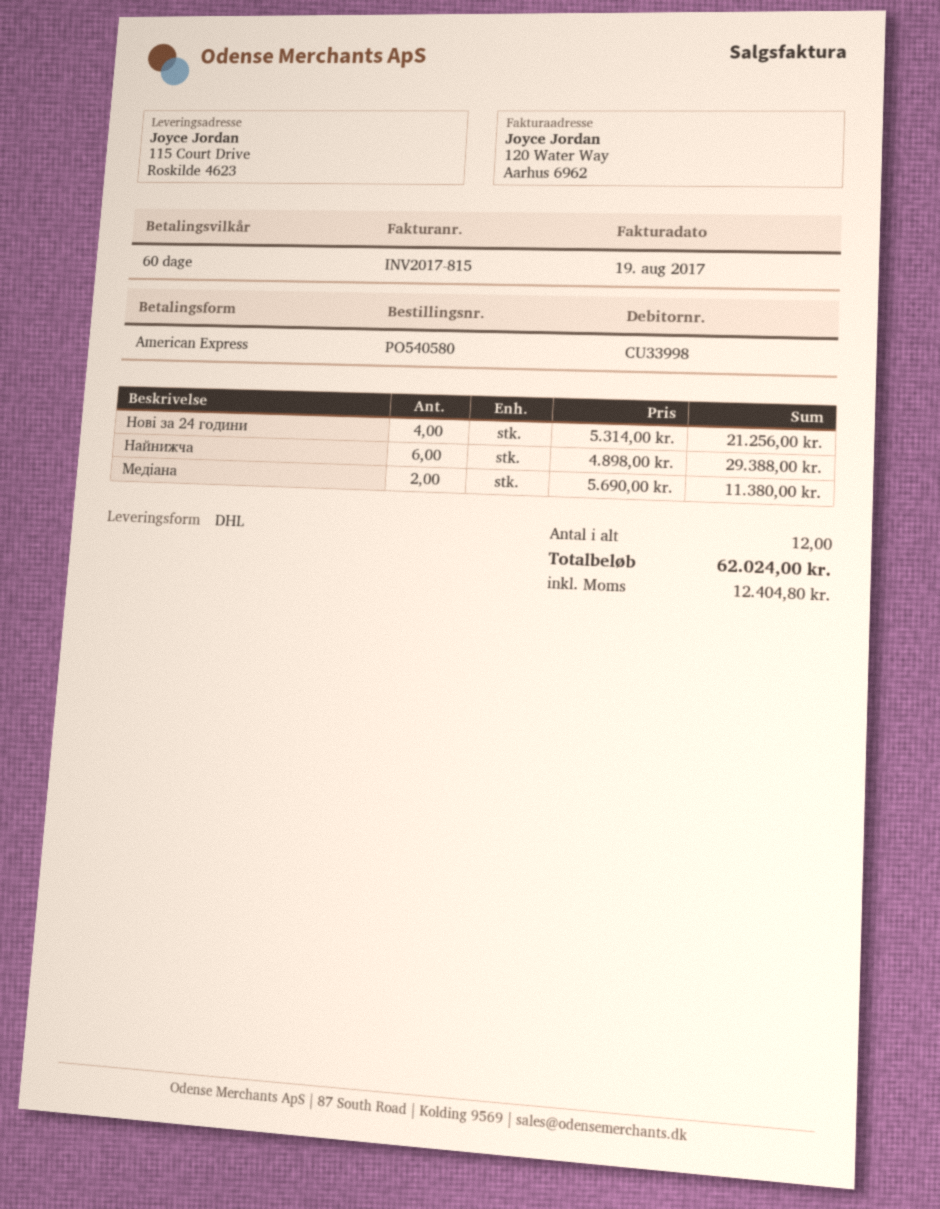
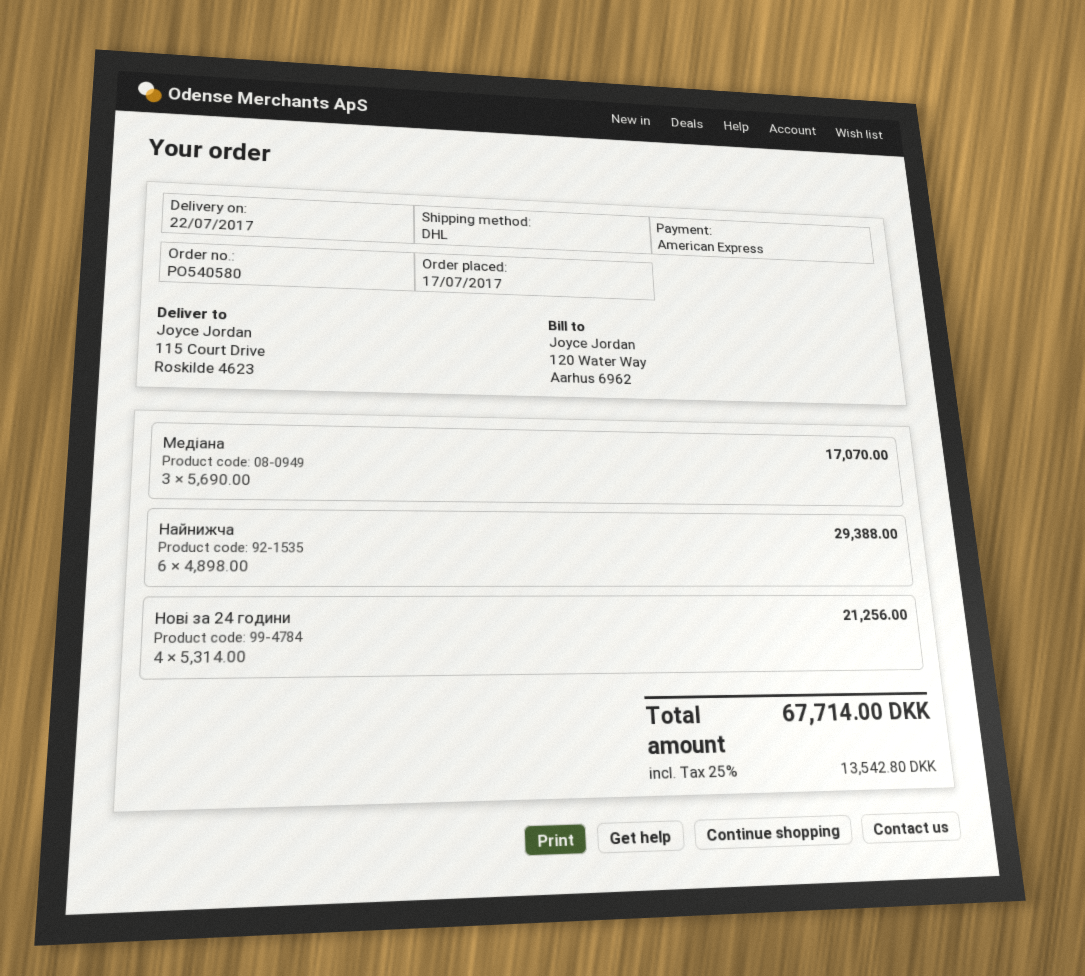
Медіана: 2 x 5690.00 = 11380.00 -> 3 x 5690.00 = 17070.00
tax: 12404.80 -> 13542.80
total: 62024.00 -> 67714.00

